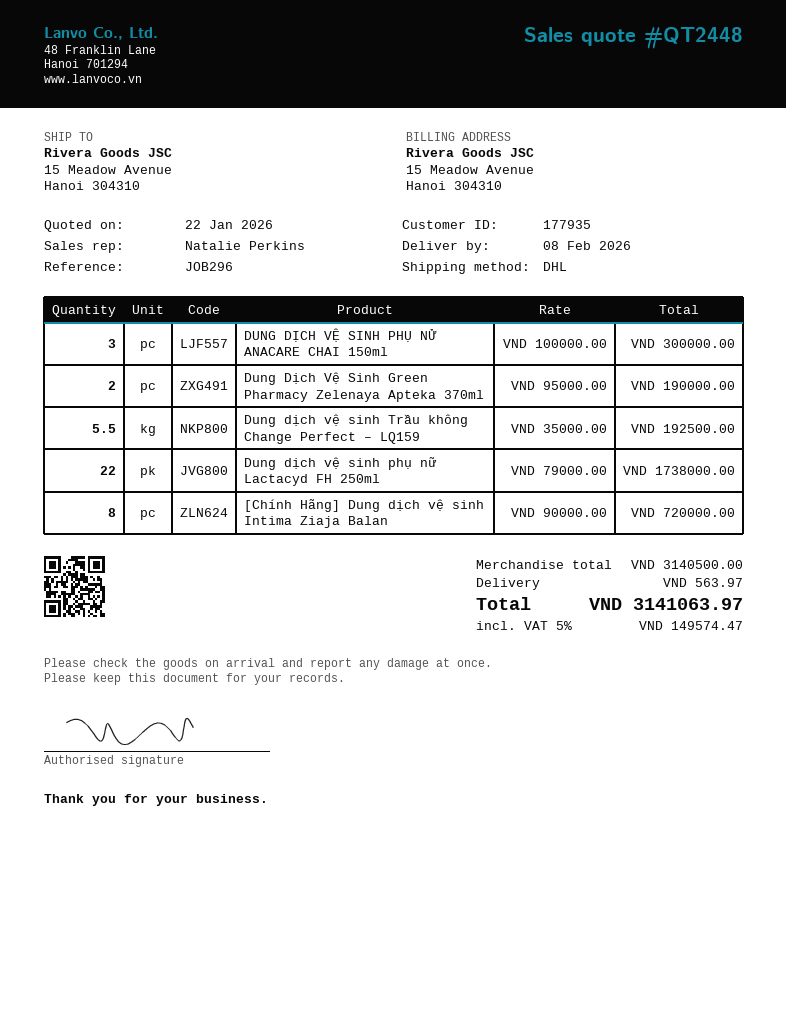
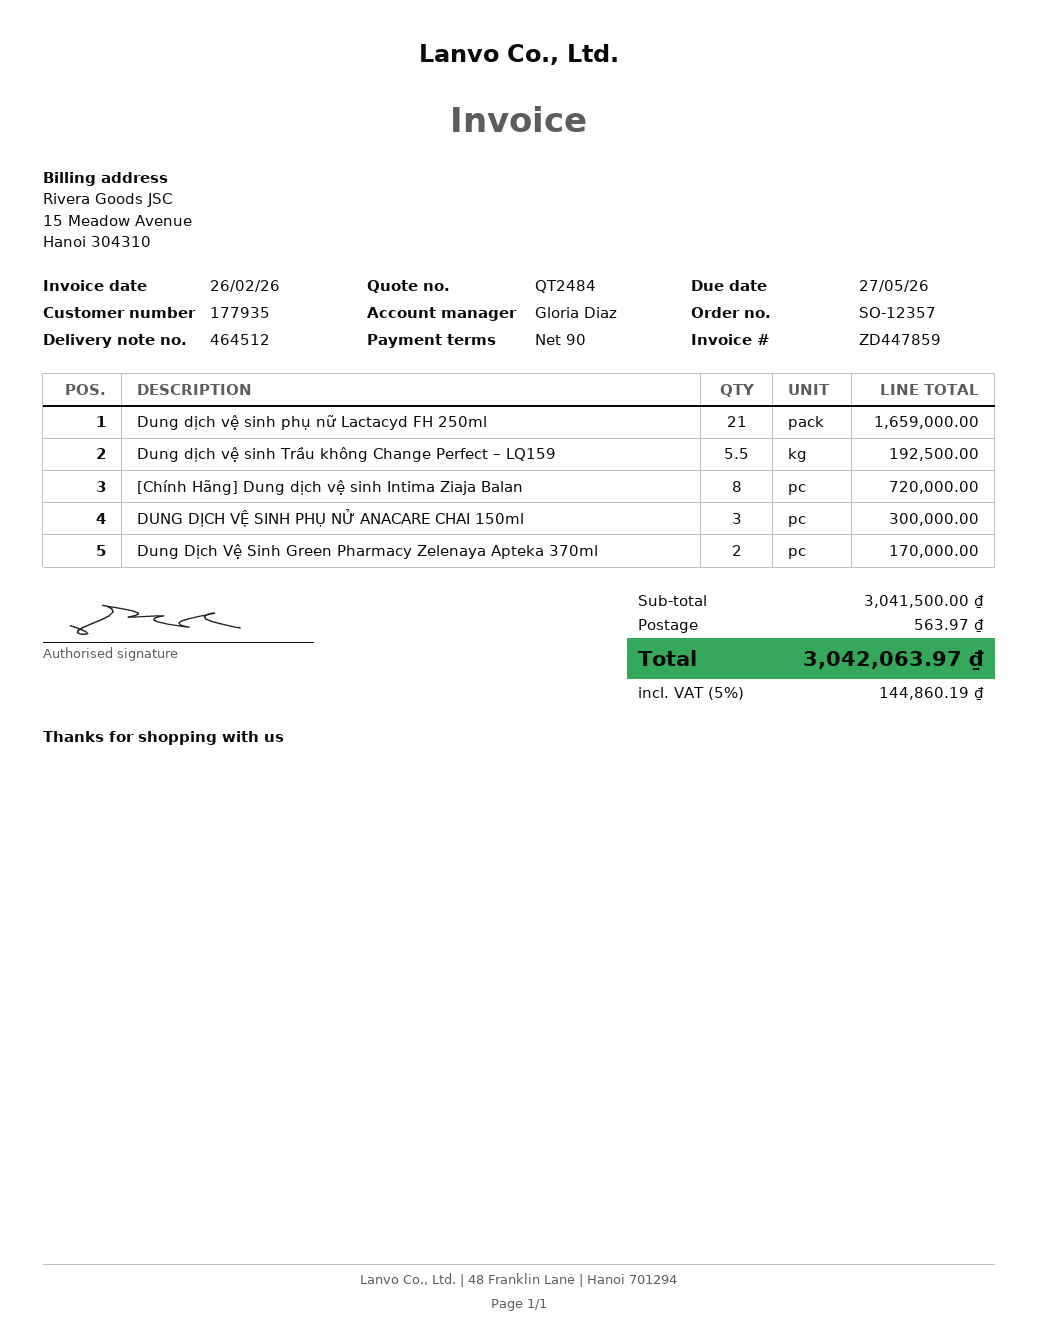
quote number: QT2448 -> QT2484
sales rep: Natalie Perkins -> Gloria Diaz
Dung Dịch Vệ Sinh Green Pharmacy Zelenaya Apteka 370ml: 2 for 190000.00 -> 2 for 170000.00
Dung dịch vệ sinh phụ nữ Lactacyd FH 250ml: 22 for 1738000.00 -> 21 for 1659000.00
subtotal: 3140500.00 -> 3041500.00
tax: 5% = 149574.47 -> 5% = 144860.19
total: 3141063.97 -> 3042063.97

